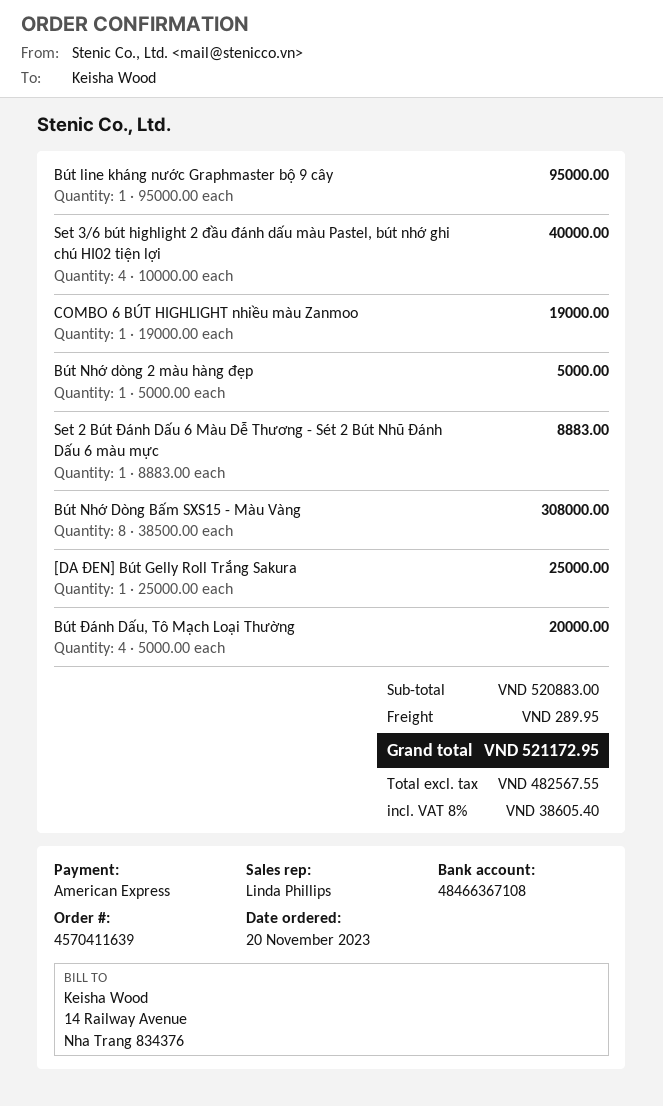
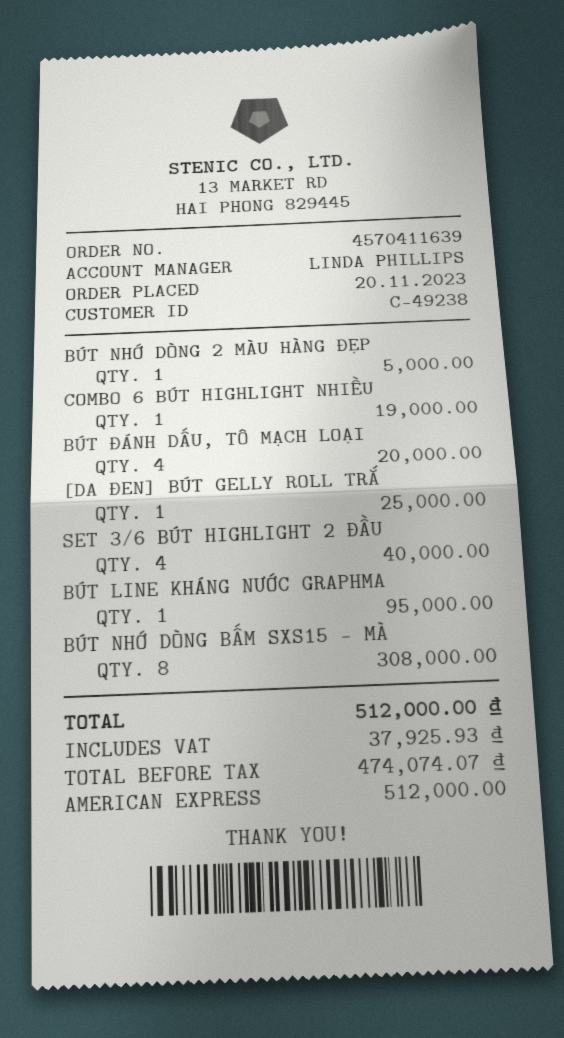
Set 2 Bút Đánh Dấu 6 Màu Dễ Thương - Sét 2 Bút Nhũ Đánh Dấu 6 màu mực: 1 for 8883.00 -> none
shipping: 289.95 -> none
net: 482567.55 -> 474074.07
tax: 38605.40 -> 37925.93
total: 521172.95 -> 512000.00

